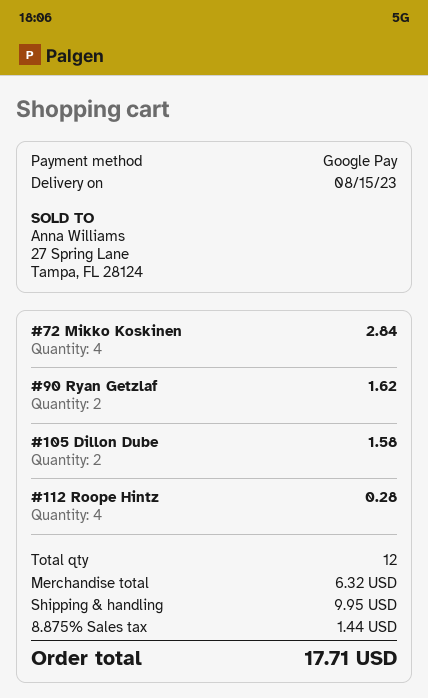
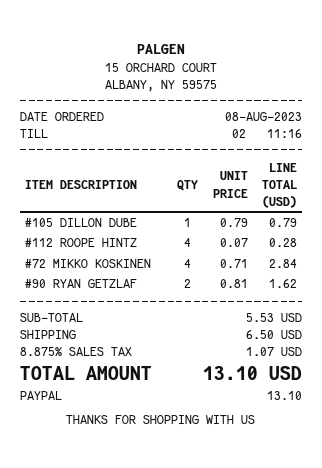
payment method: Google Pay -> PayPal
#105 Dillon Dube: 2 for 1.58 -> 1 for 0.79
subtotal: 6.32 -> 5.53
shipping: 9.95 -> 6.50
tax: 8.875% = 1.44 -> 8.875% = 1.07
total: 17.71 -> 13.10

